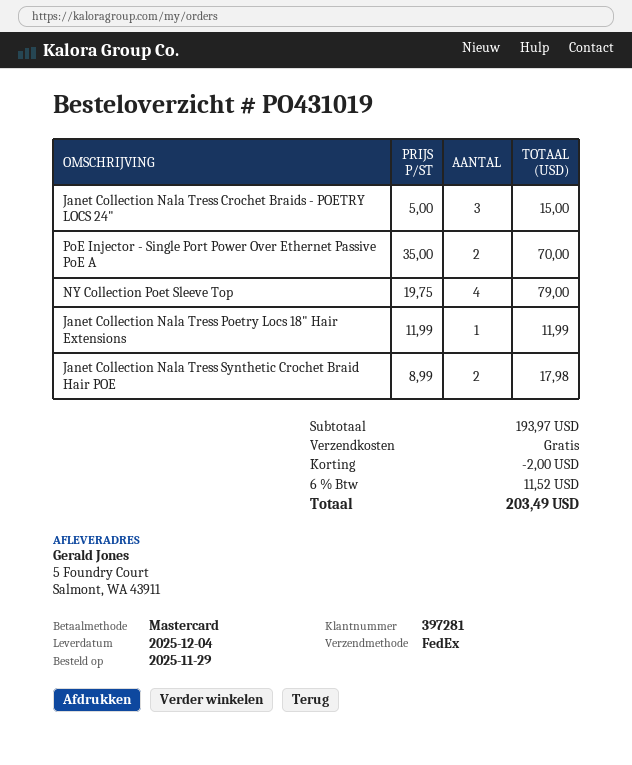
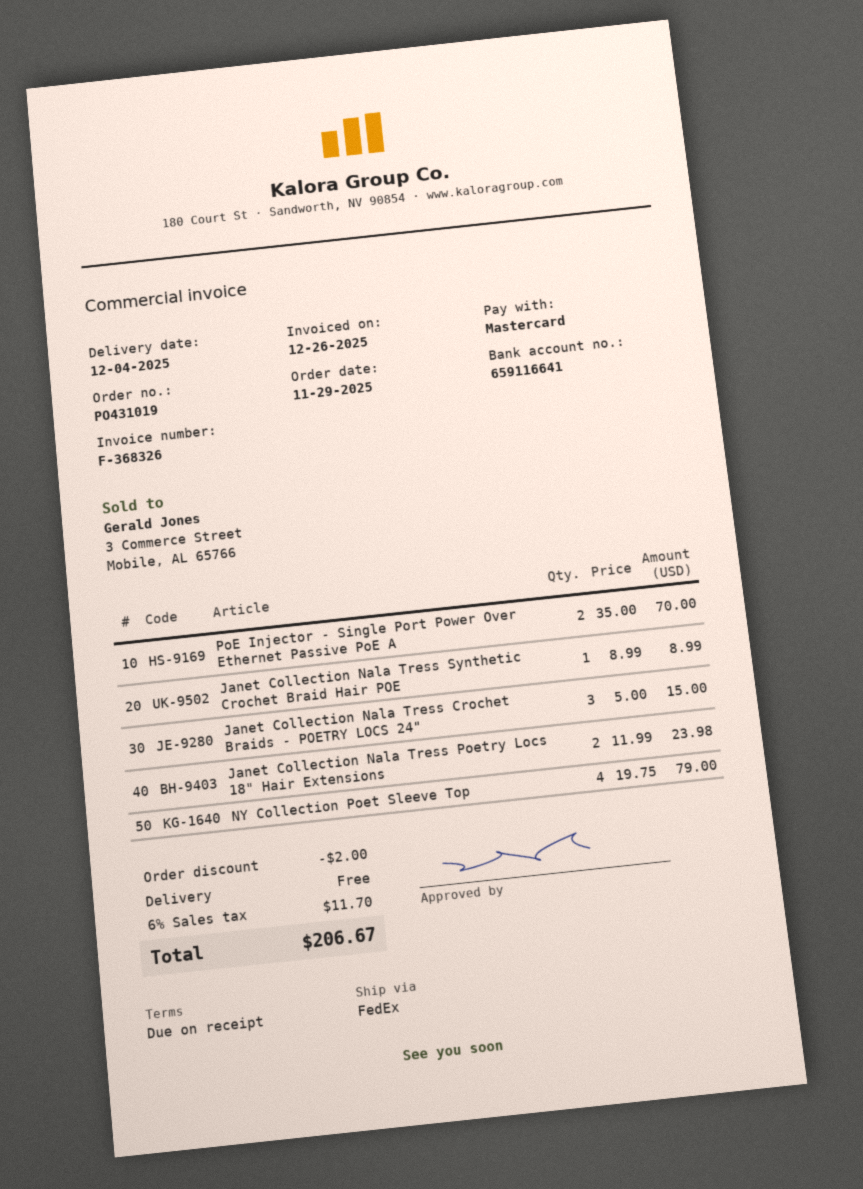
Janet Collection Nala Tress Poetry Locs 18" Hair Extensions: 1 x 11.99 = 11.99 -> 2 x 11.99 = 23.98
Janet Collection Nala Tress Synthetic Crochet Braid Hair POE: 2 x 8.99 = 17.98 -> 1 x 8.99 = 8.99
tax: 6% = 11.52 -> 6% = 11.70
total: 203.49 -> 206.67

